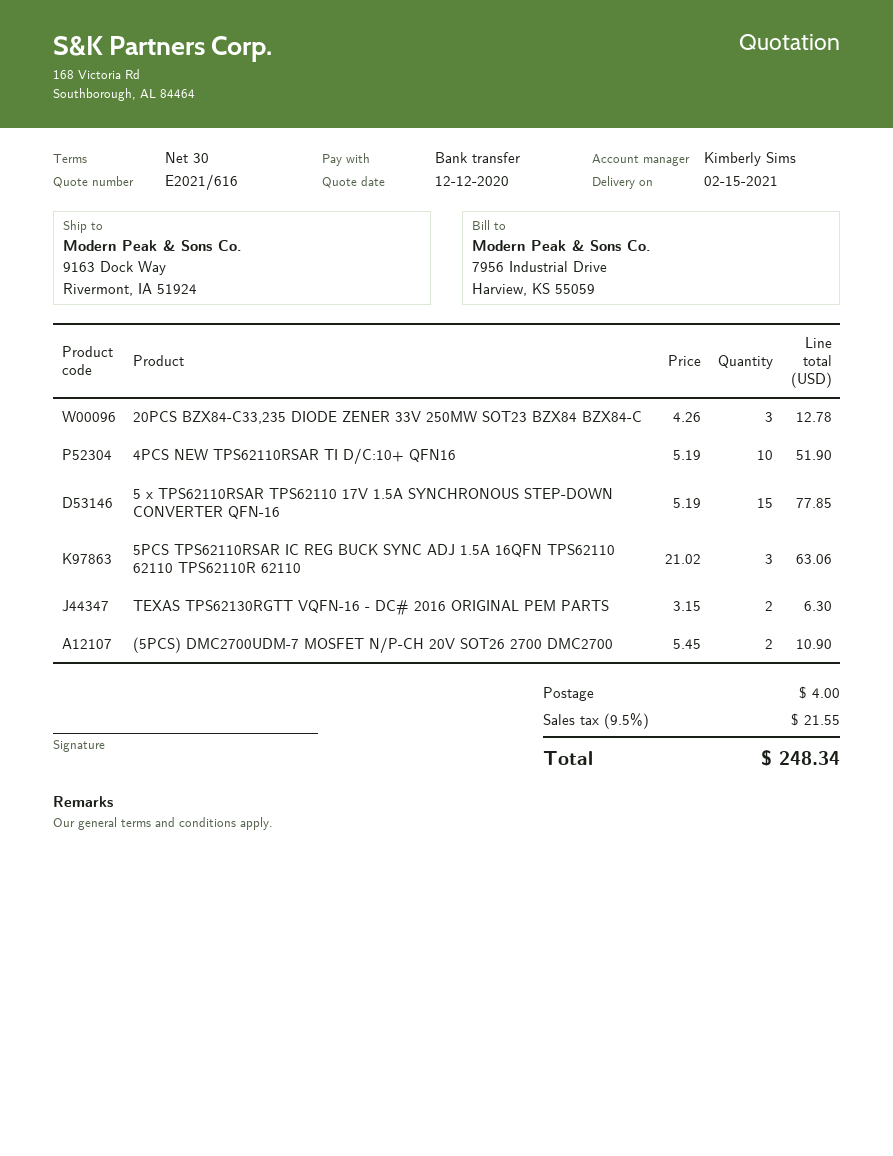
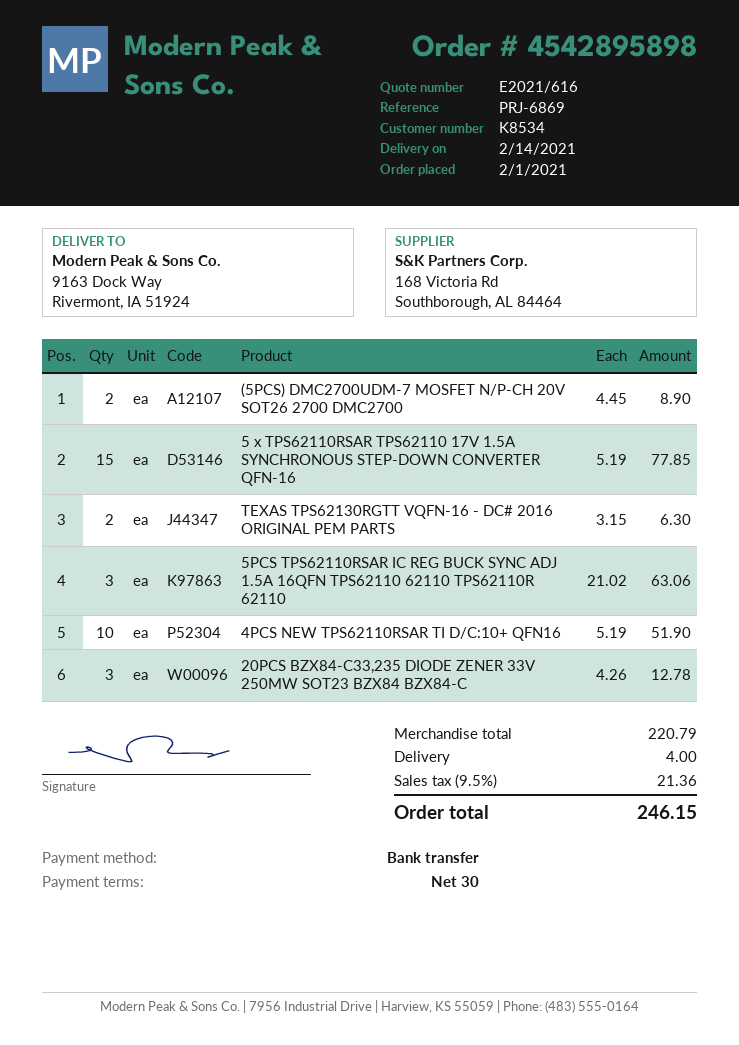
delivery date: 2021-02-15 -> 2021-02-14
(5PCS) DMC2700UDM-7 MOSFET N/P-CH 20V SOT26 2700 DMC2700: 2 x 5.45 = 10.90 -> 2 x 4.45 = 8.90
tax: 9.5% = 21.55 -> 9.5% = 21.36
total: 248.34 -> 246.15

